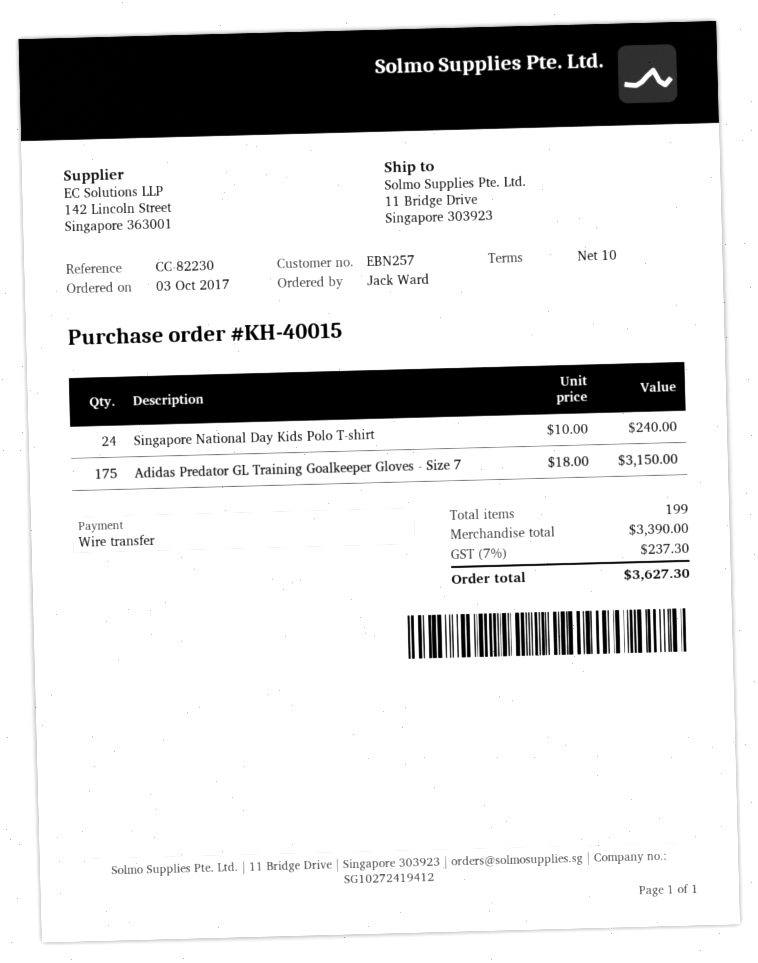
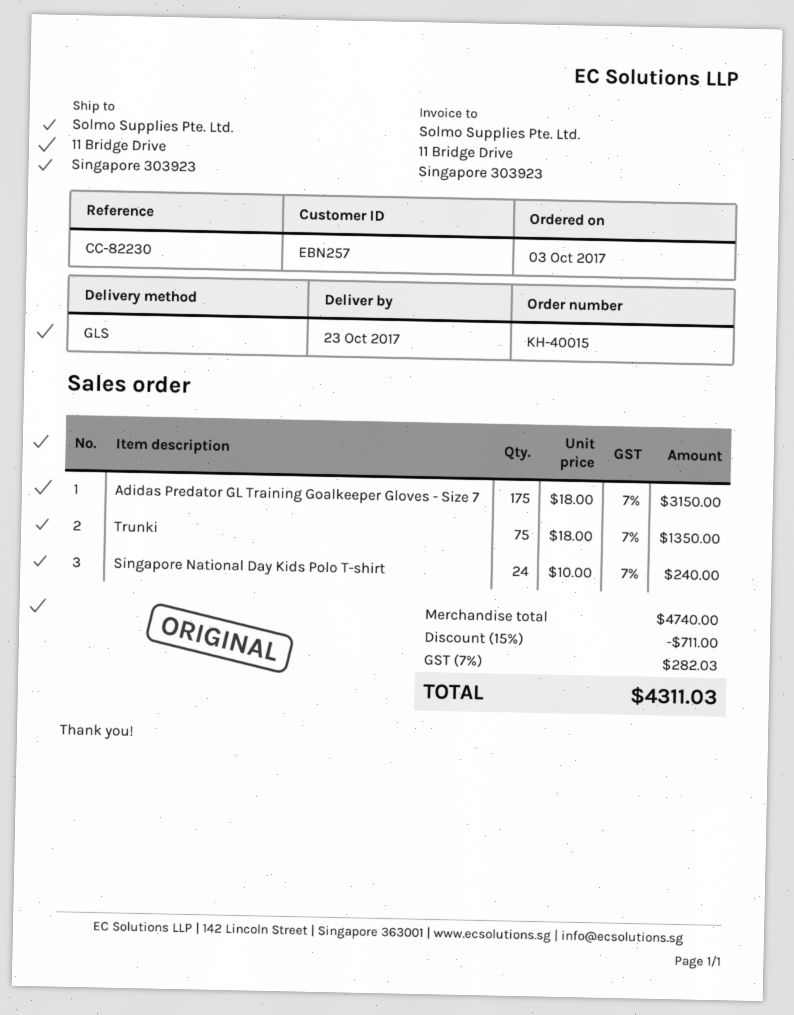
Trunki: none -> 75 x 18.00 = 1350.00
subtotal: 3390.00 -> 4740.00
discount: none -> 15% = 711.00
tax: 7% = 237.30 -> 7% = 282.03
total: 3627.30 -> 4311.03

